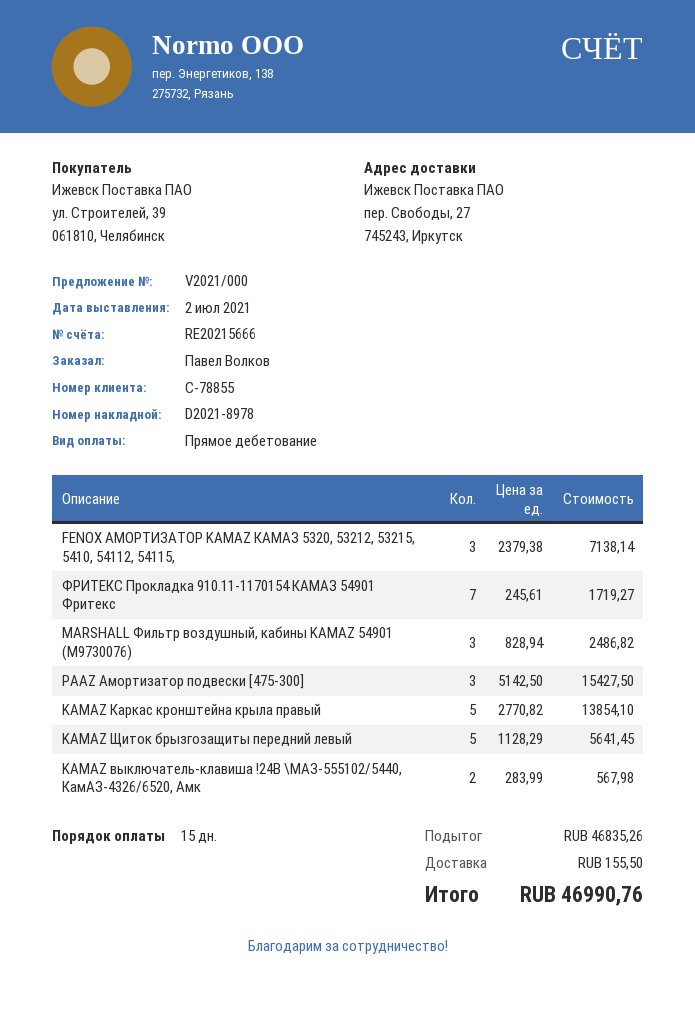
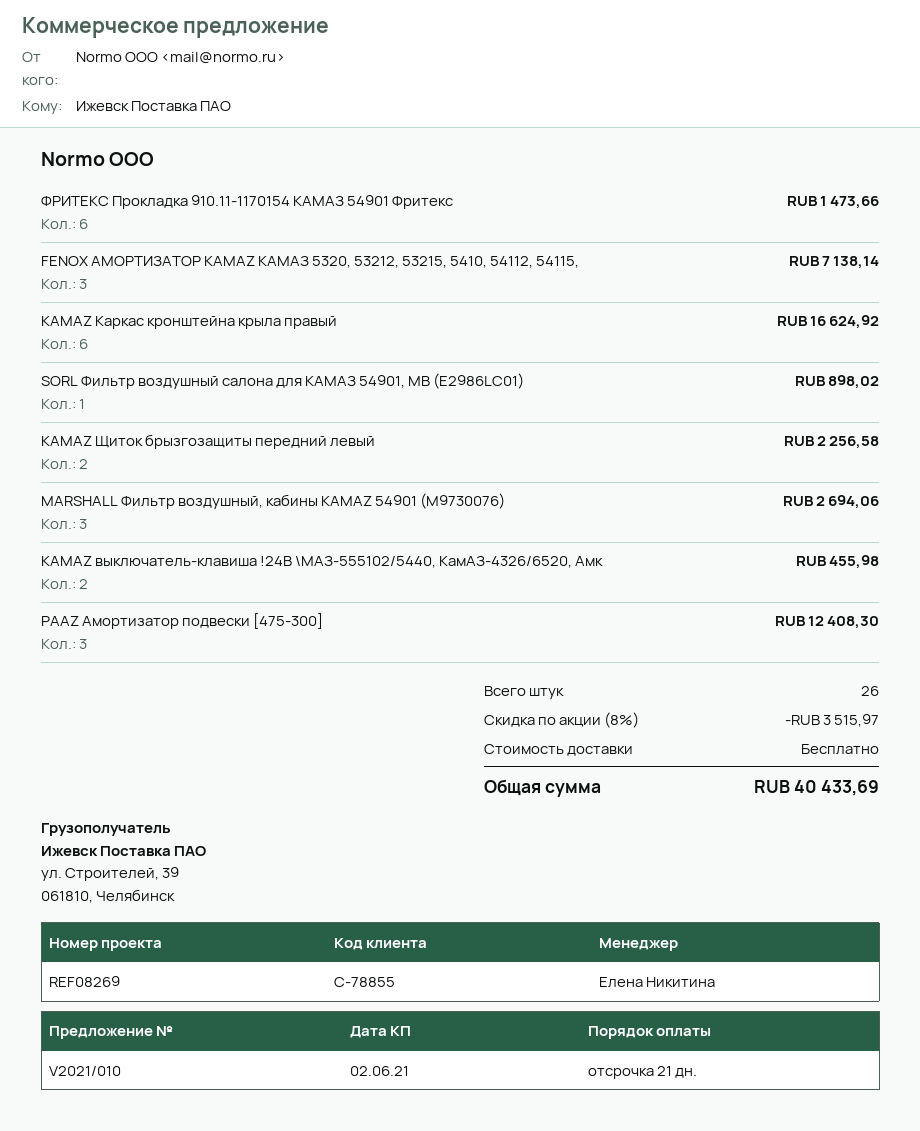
quote number: V2021/000 -> V2021/010
payment terms: 15 days -> 21 days
ship to: пер. Свободы, 27, 745243, Иркутск -> ул. Строителей, 39, 061810, Челябинск
ФРИТЕКС Прокладка 910.11-1170154 КАМАЗ 54901 Фритекс: 7 for 1719.27 -> 6 for 1473.66
MARSHALL Фильтр воздушный, кабины KAMAZ 54901 (M9730076): 3 for 2486.82 -> 3 for 2694.06
PAAZ Амортизатор подвески [475-300]: 3 for 15427.50 -> 3 for 12408.30
KAMAZ Каркас кронштейна крыла правый: 5 for 13854.10 -> 6 for 16624.92
KAMAZ Щиток брызгозащиты передний левый: 5 for 5641.45 -> 2 for 2256.58
KAMAZ выключатель-клавиша !24В \МАЗ-555102/5440, КамАЗ-4326/6520, Амк: 2 for 567.98 -> 2 for 455.98
SORL Фильтр воздушный салона для КАМАЗ 54901, MB (E2986LC01): none -> 1 for 898.02
discount: none -> 8% = 3515.97
shipping: 155.50 -> 0.00
total: 46990.76 -> 40433.69

